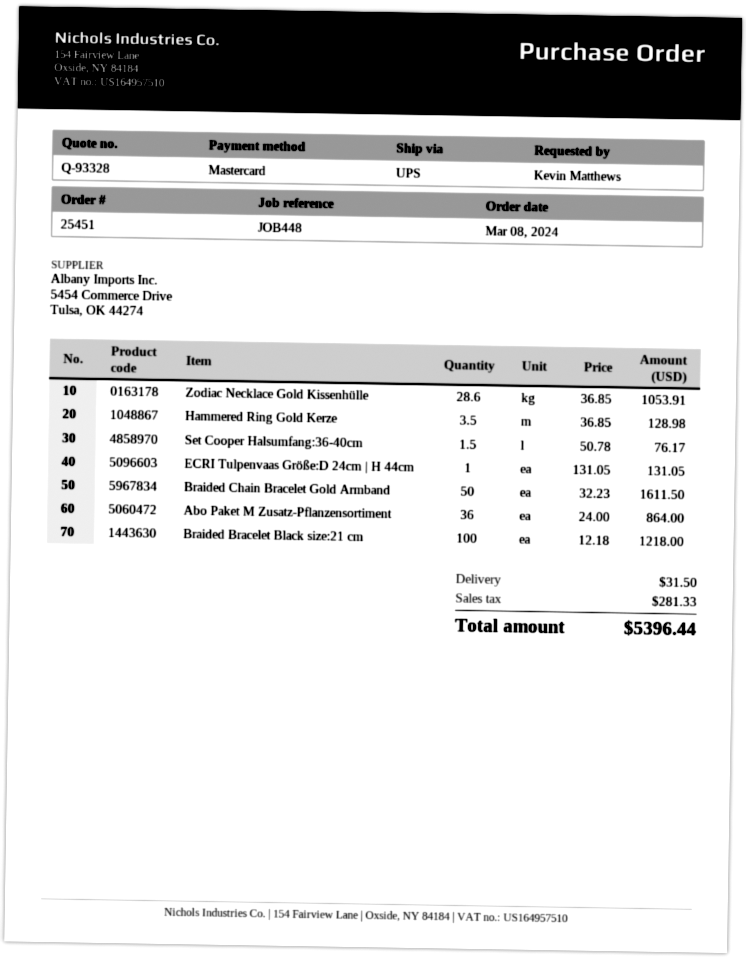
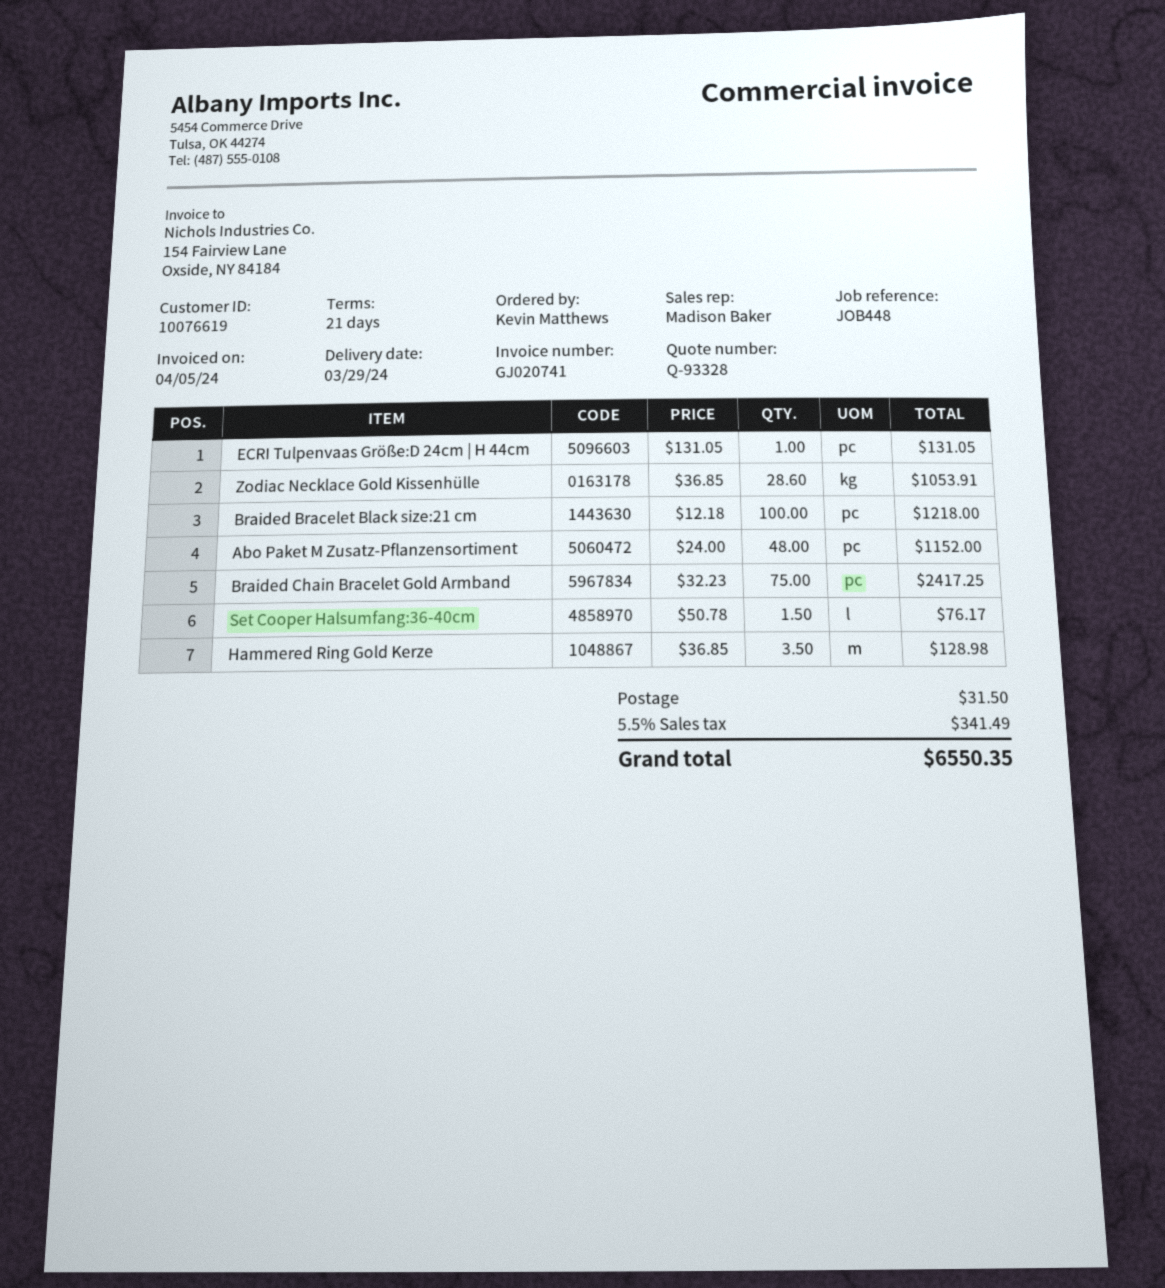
Braided Chain Bracelet Gold Armband: 50 x 32.23 = 1611.50 -> 75 x 32.23 = 2417.25
Abo Paket M Zusatz-Pflanzensortiment: 36 x 24.00 = 864.00 -> 48 x 24.00 = 1152.00
tax: 281.33 -> 341.49
total: 5396.44 -> 6550.35

